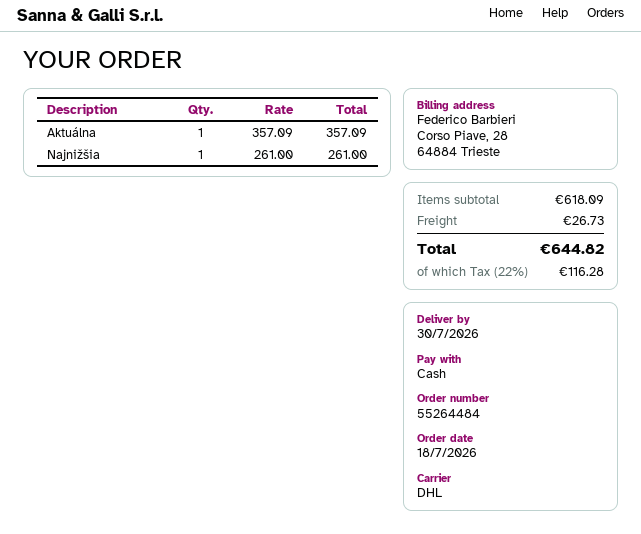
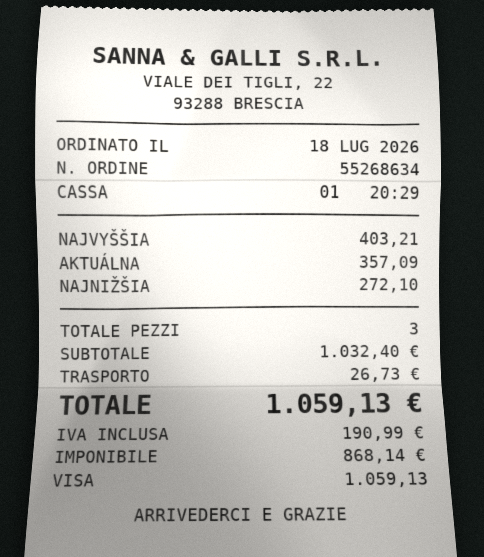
order number: 55264484 -> 55268634
payment method: cash -> Visa
Najnižšia: 1 x 261.00 = 261.00 -> 1 x 272.10 = 272.10
NAJVYŠŠIA: none -> 1 x 403.21 = 403.21
subtotal: 618.09 -> 1032.40
tax: 116.28 -> 190.99
total: 644.82 -> 1059.13

